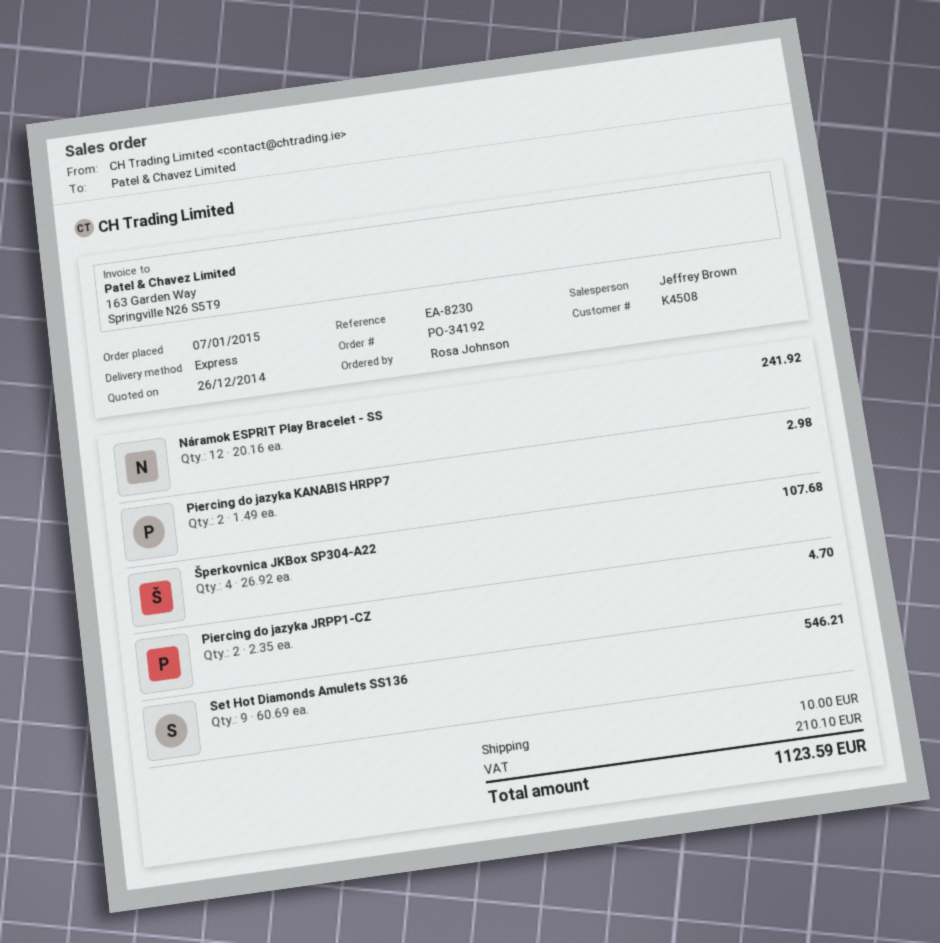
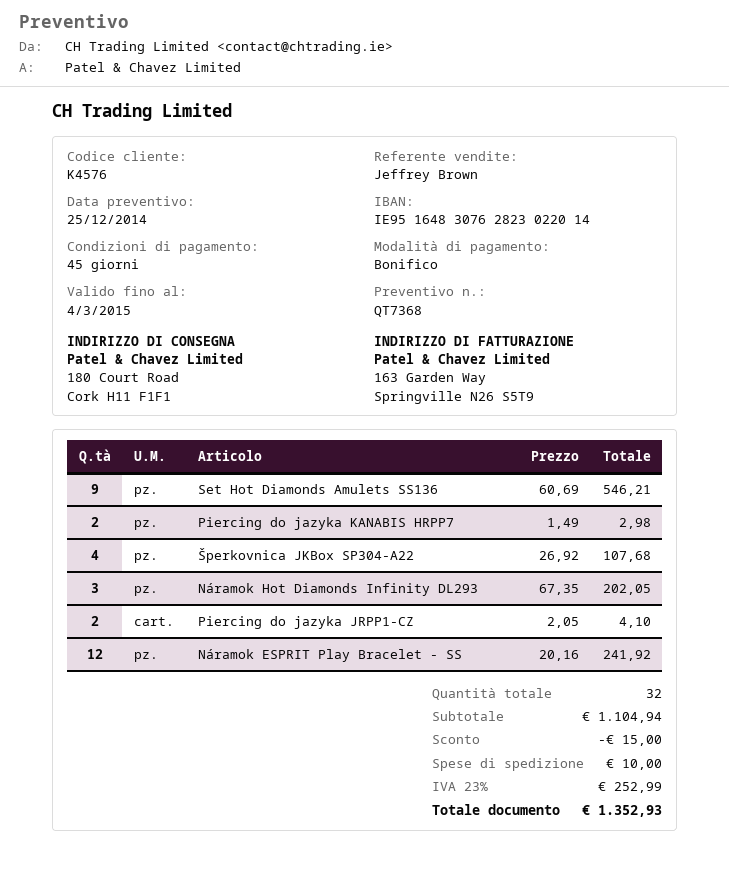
quote date: 2014-12-26 -> 2014-12-25
customer number: K4508 -> K4576
Piercing do jazyka JRPP1-CZ: 2 x 2.35 = 4.70 -> 2 x 2.05 = 4.10
Náramok Hot Diamonds Infinity DL293: none -> 3 x 67.35 = 202.05
discount: none -> 15.00
tax: 210.10 -> 252.99
total: 1123.59 -> 1352.93

